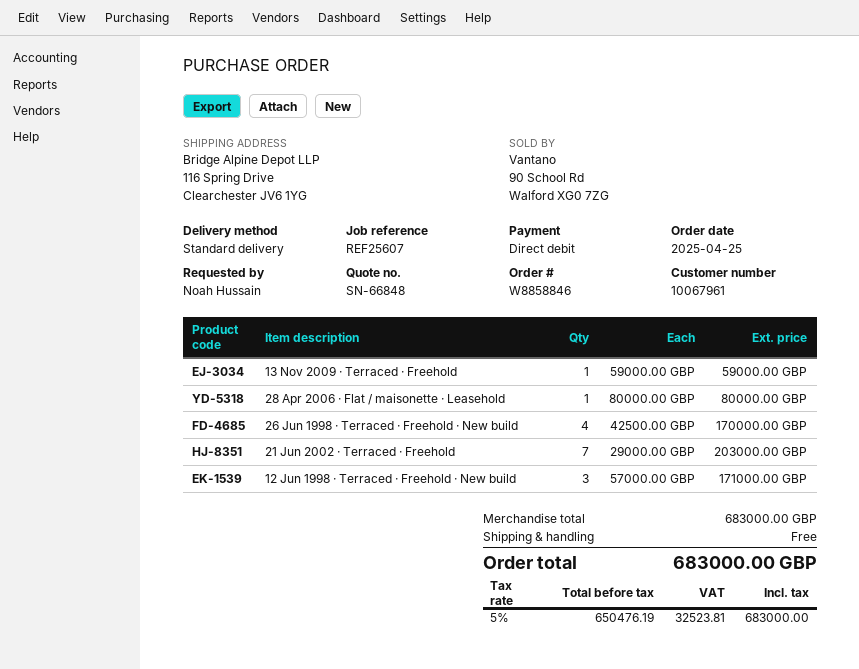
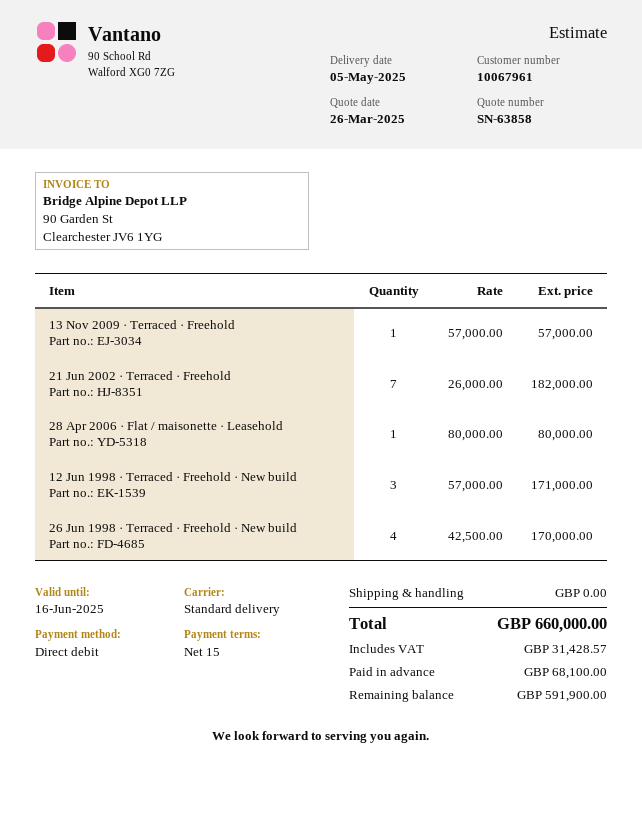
quote number: SN-66848 -> SN-63858
13 Nov 2009 · Terraced · Freehold: 1 x 59000.00 = 59000.00 -> 1 x 57000.00 = 57000.00
21 Jun 2002 · Terraced · Freehold: 7 x 29000.00 = 203000.00 -> 7 x 26000.00 = 182000.00
tax: 32523.81 -> 31428.57
total: 683000.00 -> 660000.00

